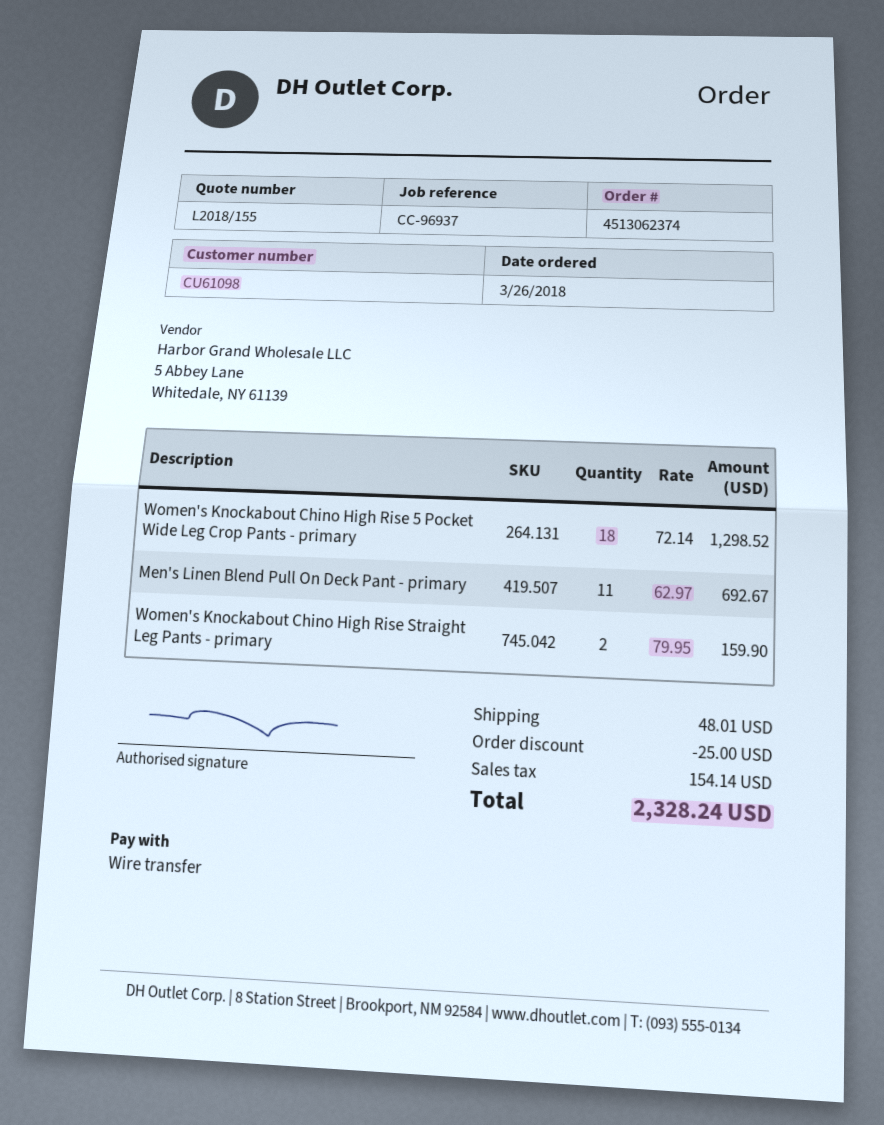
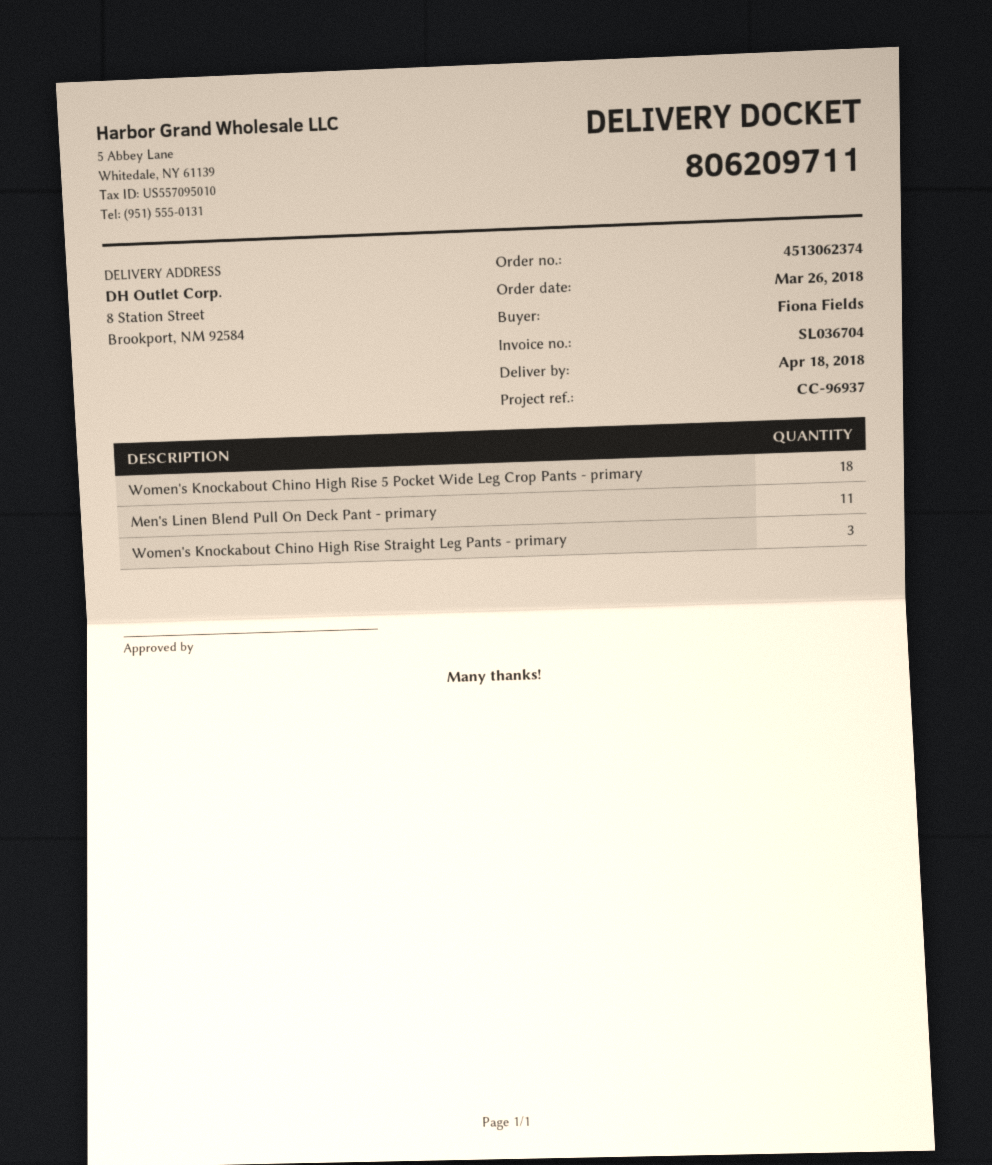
Women's Knockabout Chino High Rise Straight Leg Pants - primary: 2 -> 3

